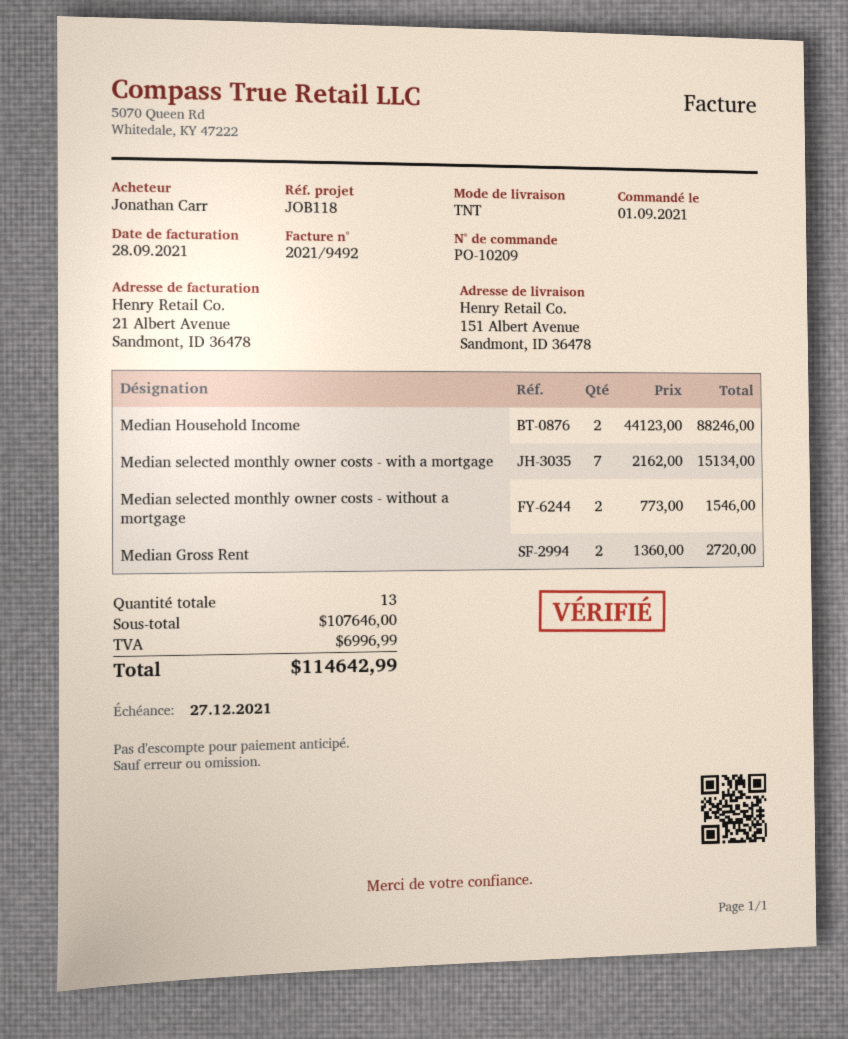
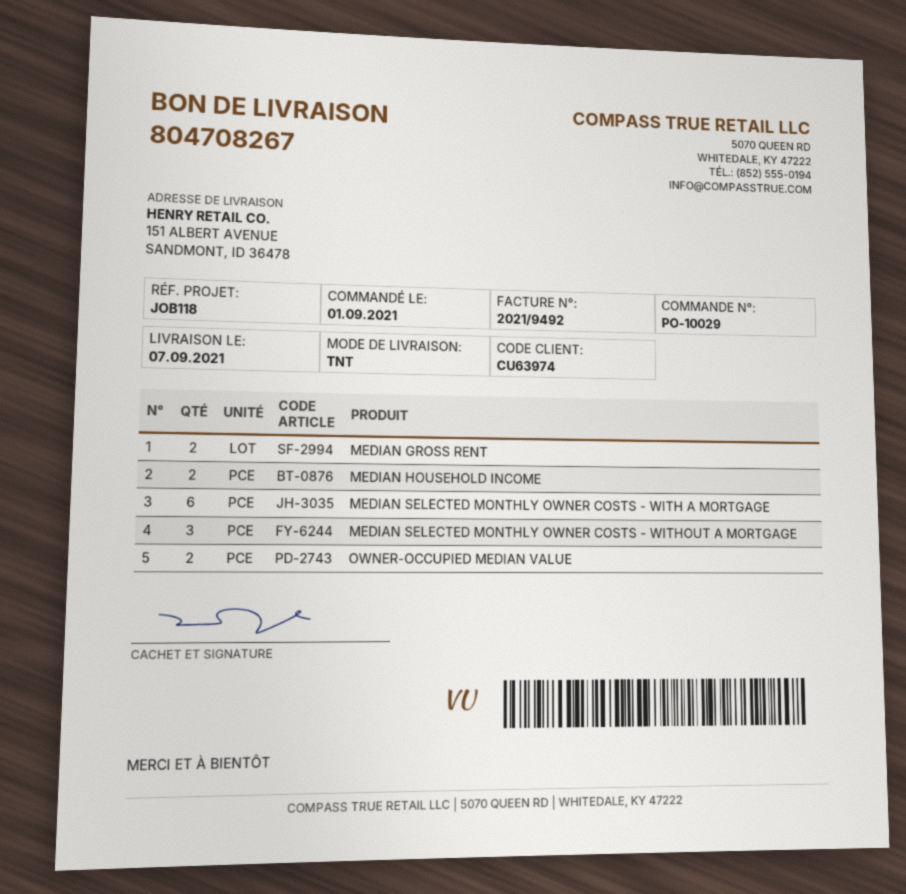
order number: PO-10209 -> PO-10029
Median selected monthly owner costs - with a mortgage: 7 -> 6
Median selected monthly owner costs - without a mortgage: 2 -> 3
OWNER-OCCUPIED MEDIAN VALUE: none -> 2

